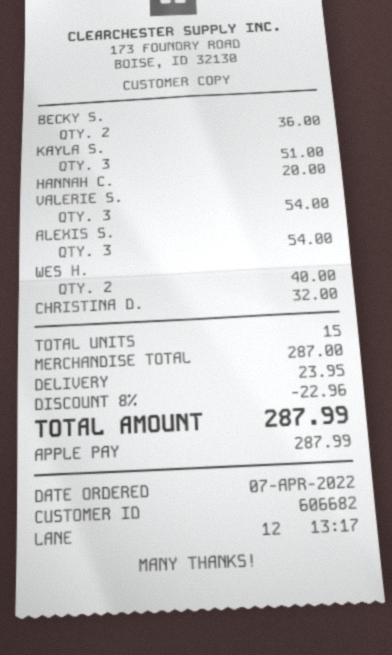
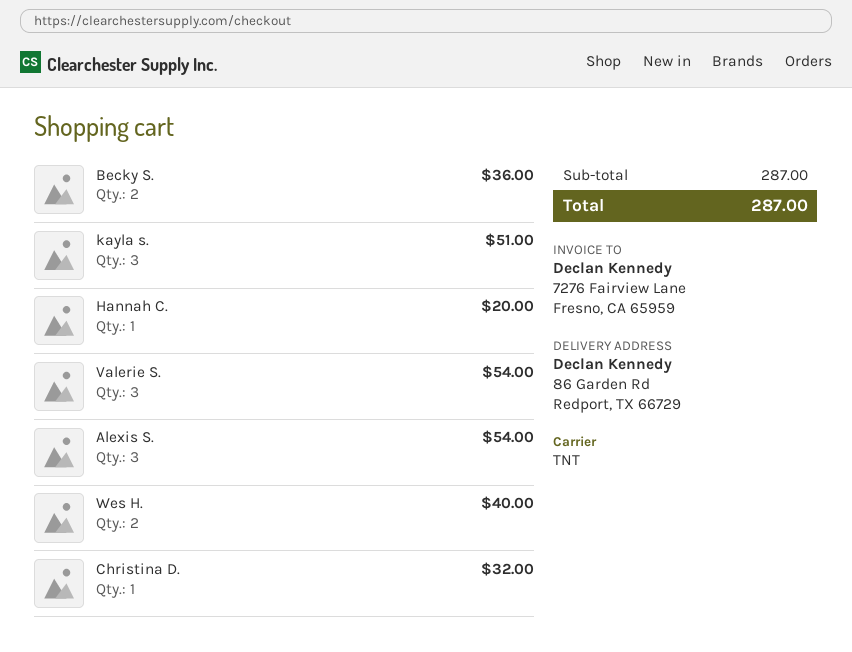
discount: 8% = 22.96 -> none
shipping: 23.95 -> none
total: 287.99 -> 287.00

